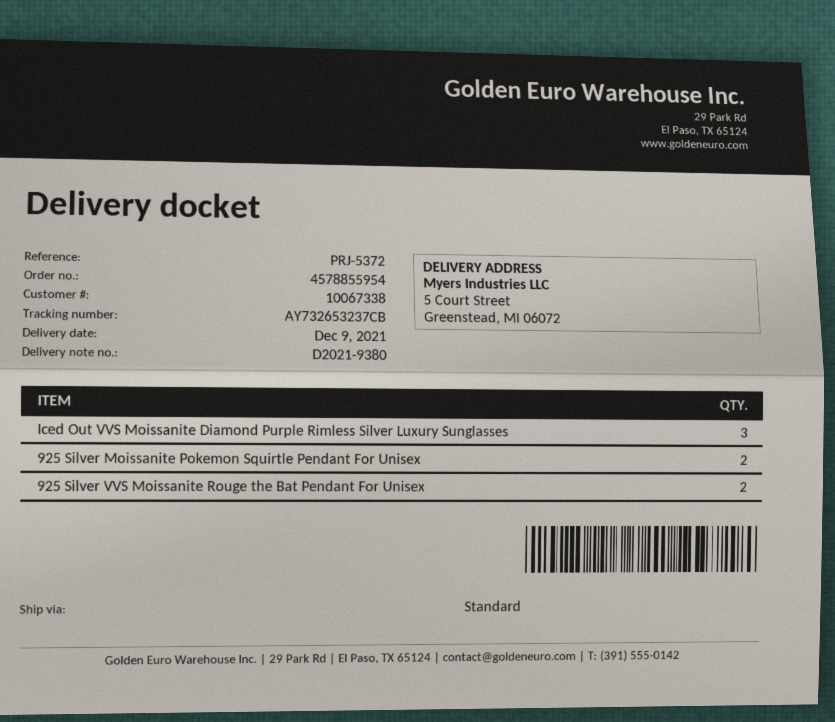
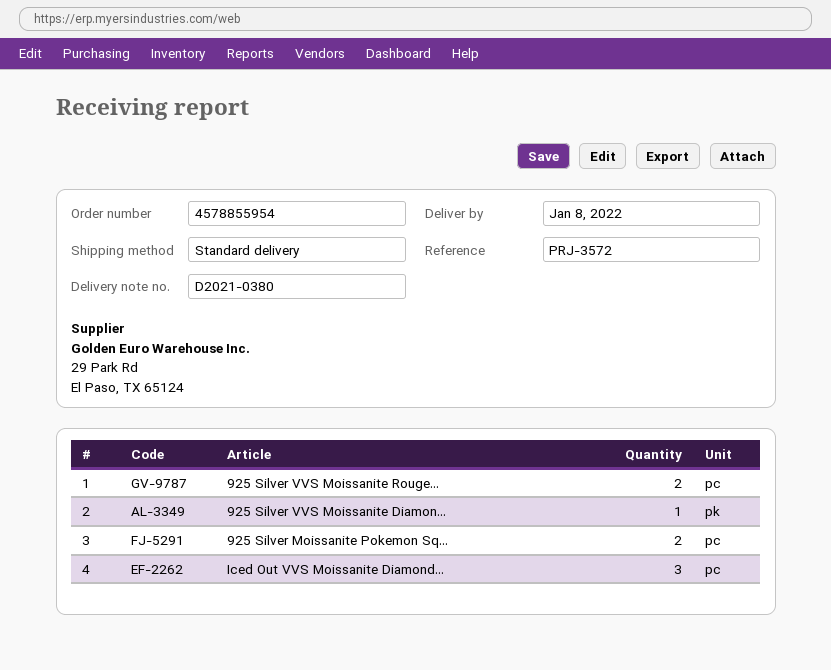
delivery note number: D2021-9380 -> D2021-0380
delivery date: 2021-12-09 -> 2022-01-08
reference: PRJ-5372 -> PRJ-3572
925 Silver VVS Moissanite Diamon...: none -> 1

